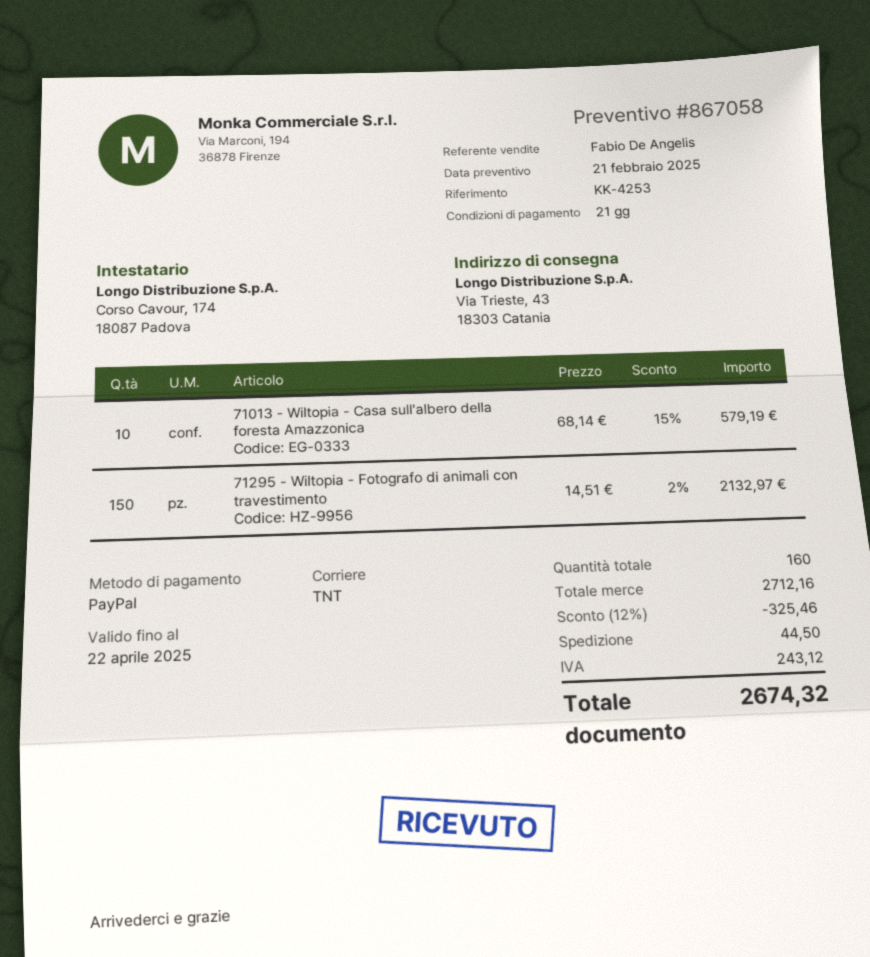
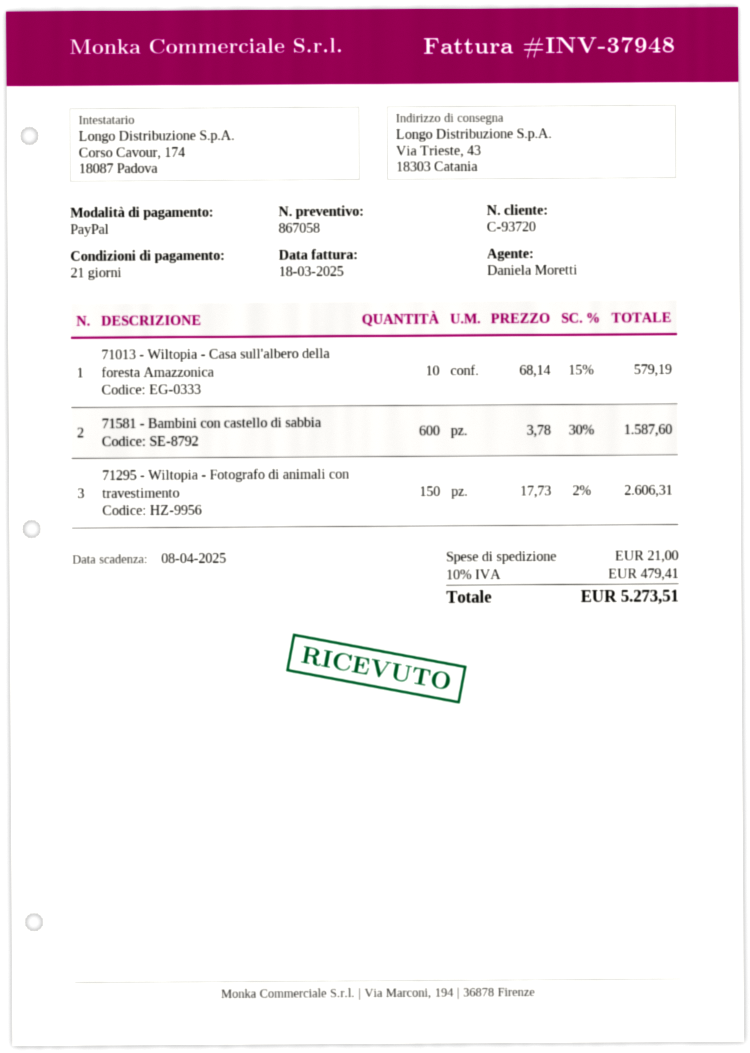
sales rep: Fabio De Angelis -> Daniela Moretti
71295 - Wiltopia - Fotografo di animali con travestimento: 150 x 14.51 - 2% = 2132.97 -> 150 x 17.73 - 2% = 2606.31
71581 - Bambini con castello di sabbia: none -> 600 x 3.78 - 30% = 1587.60
discount: 12% = 325.46 -> none
shipping: 44.50 -> 21.00
tax: 243.12 -> 479.41
total: 2674.32 -> 5273.51

